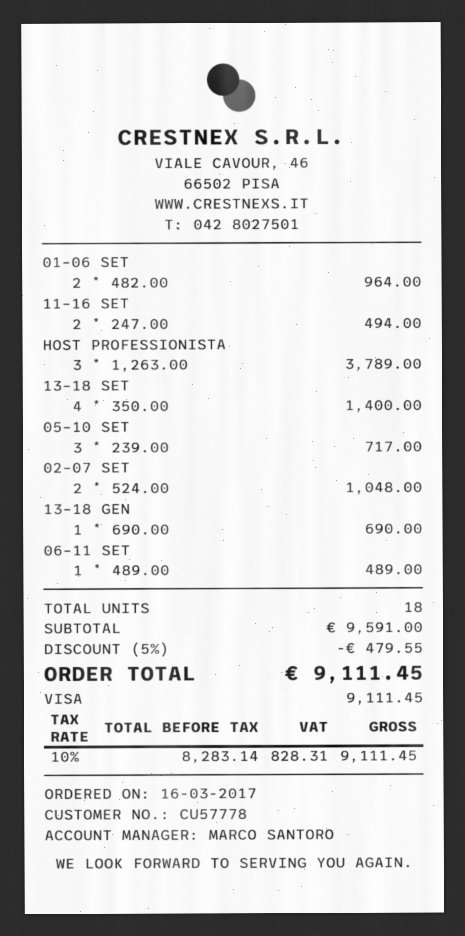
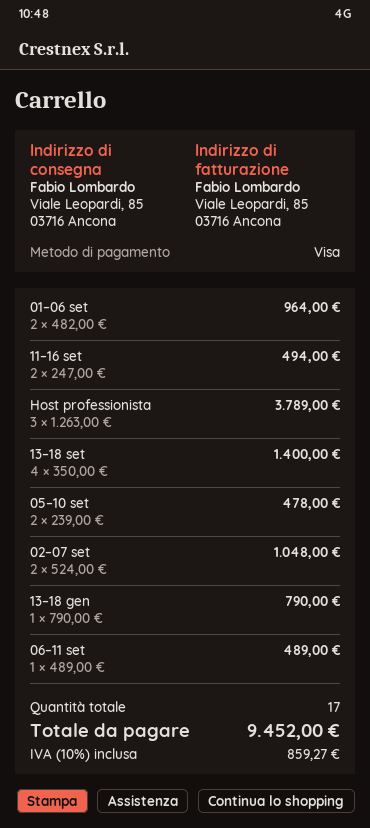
05–10 SET: 3 x 239.00 = 717.00 -> 2 x 239.00 = 478.00
13–18 GEN: 1 x 690.00 = 690.00 -> 1 x 790.00 = 790.00
total quantity: 18 -> 17
discount: 5% = 479.55 -> none
tax: 10% = 828.31 -> 10% = 859.27
total: 9111.45 -> 9452.00

